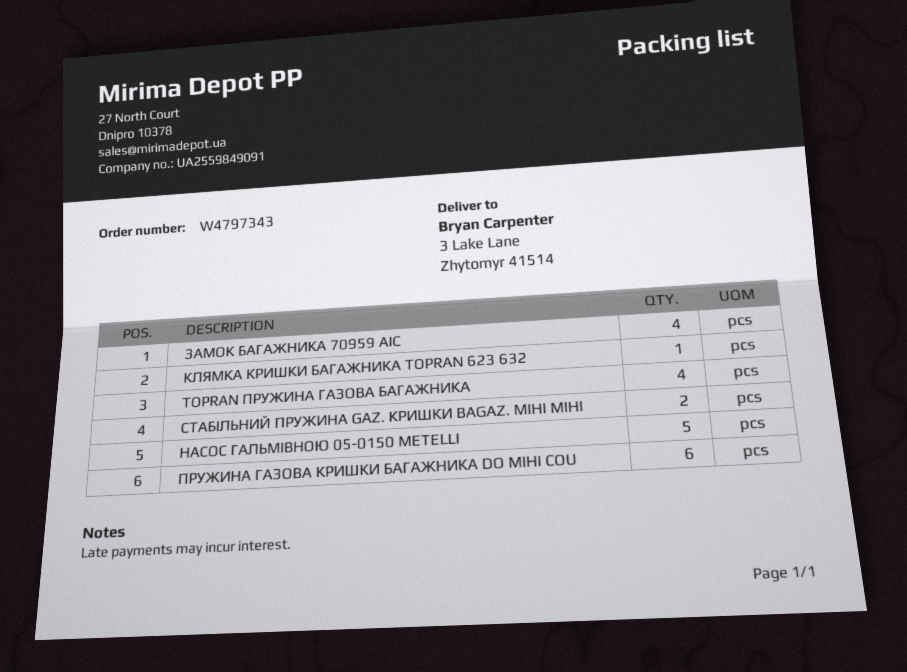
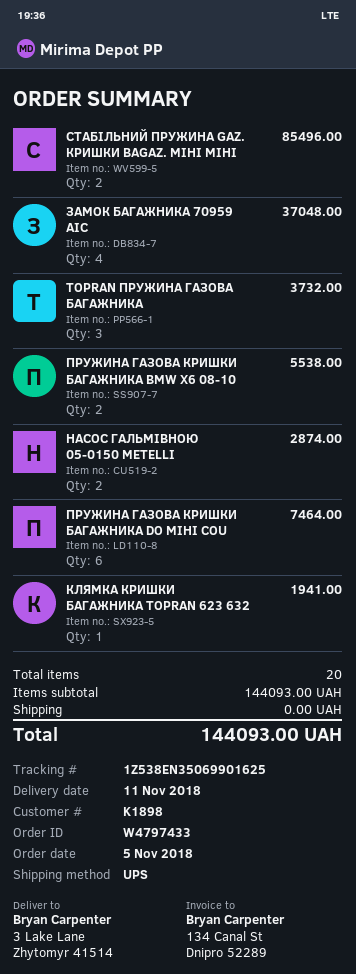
order number: W4797343 -> W4797433
TOPRAN ПРУЖИНА ГАЗОВА БАГАЖНИКА: 4 -> 3
НАСОС ГАЛЬМІВНОЮ 05-0150 METELLI: 5 -> 2
ПРУЖИНА ГАЗОВА КРИШКИ БАГАЖНИКА BMW X6 08-10: none -> 2

